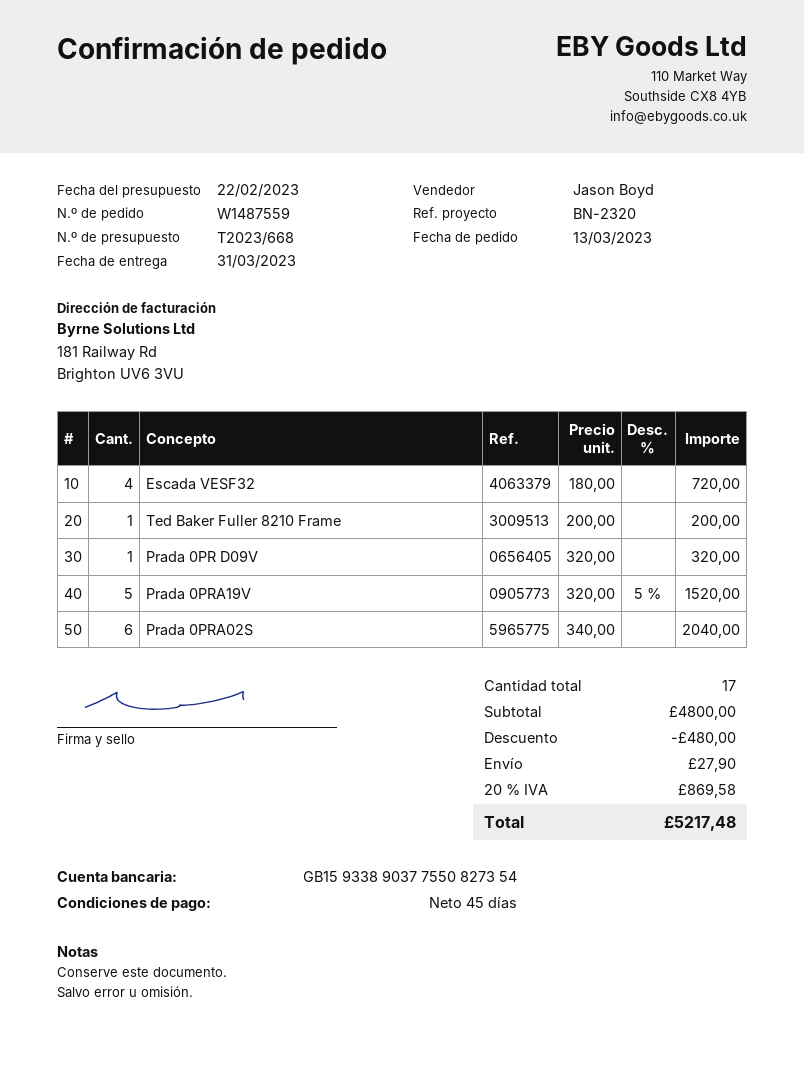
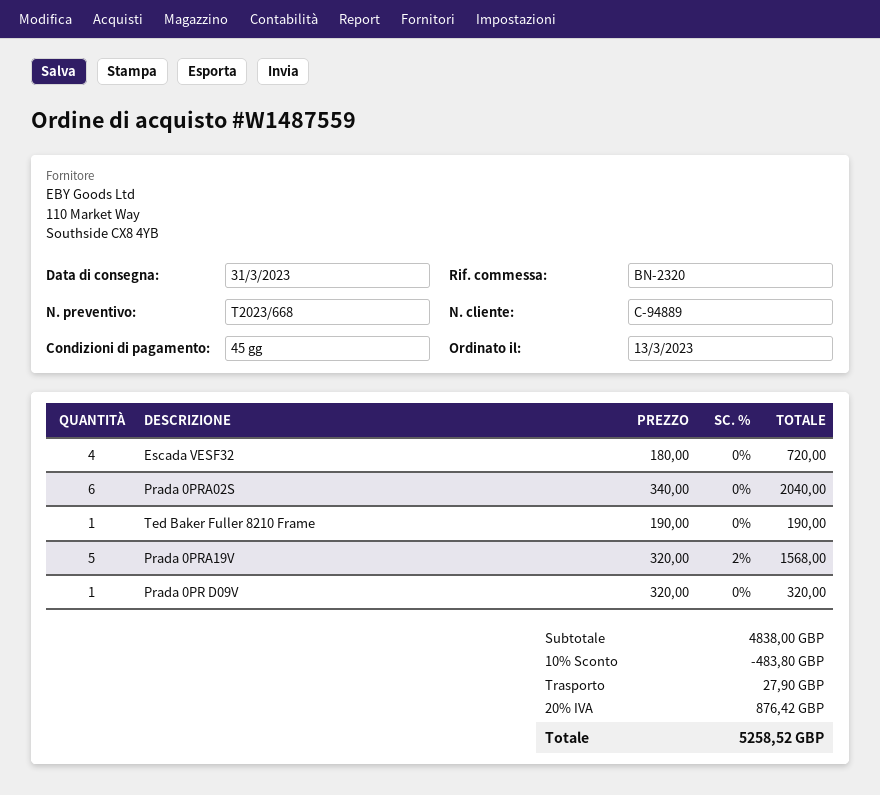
Ted Baker Fuller 8210 Frame: 1 x 200.00 = 200.00 -> 1 x 190.00 = 190.00
Prada 0PRA19V: 5 x 320.00 - 5% = 1520.00 -> 5 x 320.00 - 2% = 1568.00
subtotal: 4800.00 -> 4838.00
discount: 480.00 -> 483.80
tax: 20% = 869.58 -> 20% = 876.42
total: 5217.48 -> 5258.52

